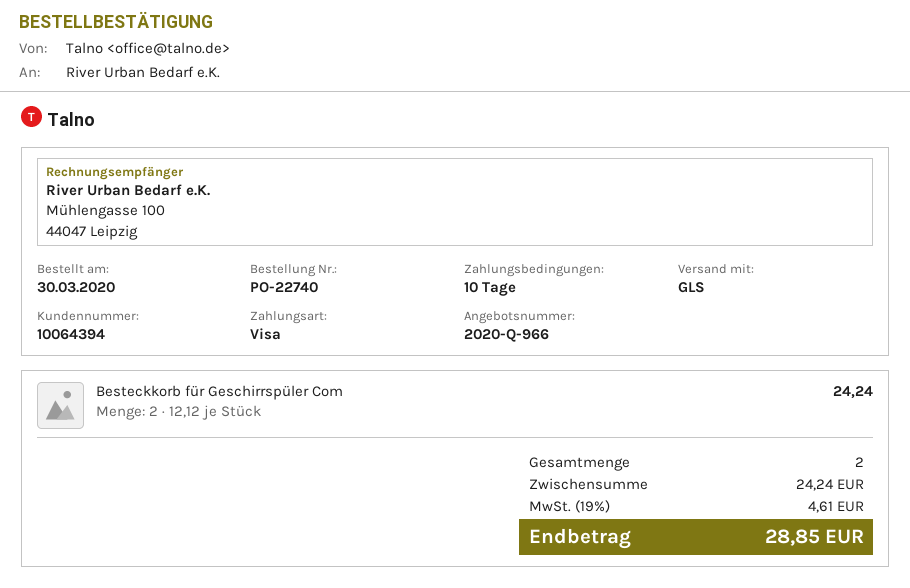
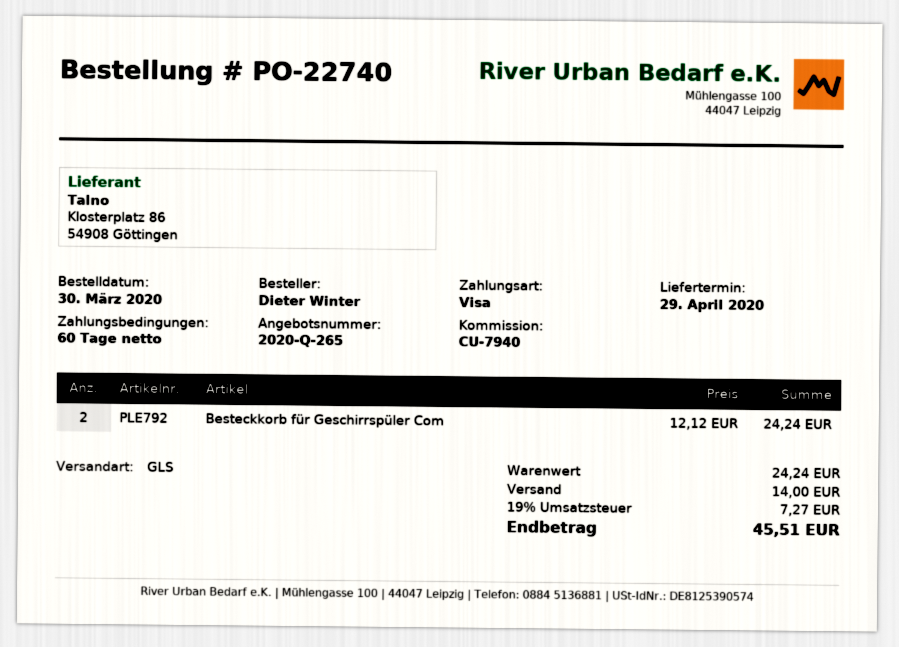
quote number: 2020-Q-966 -> 2020-Q-265
payment terms: 10 days -> 60 days
shipping: none -> 14.00
tax: 19% = 4.61 -> 19% = 7.27
total: 28.85 -> 45.51

